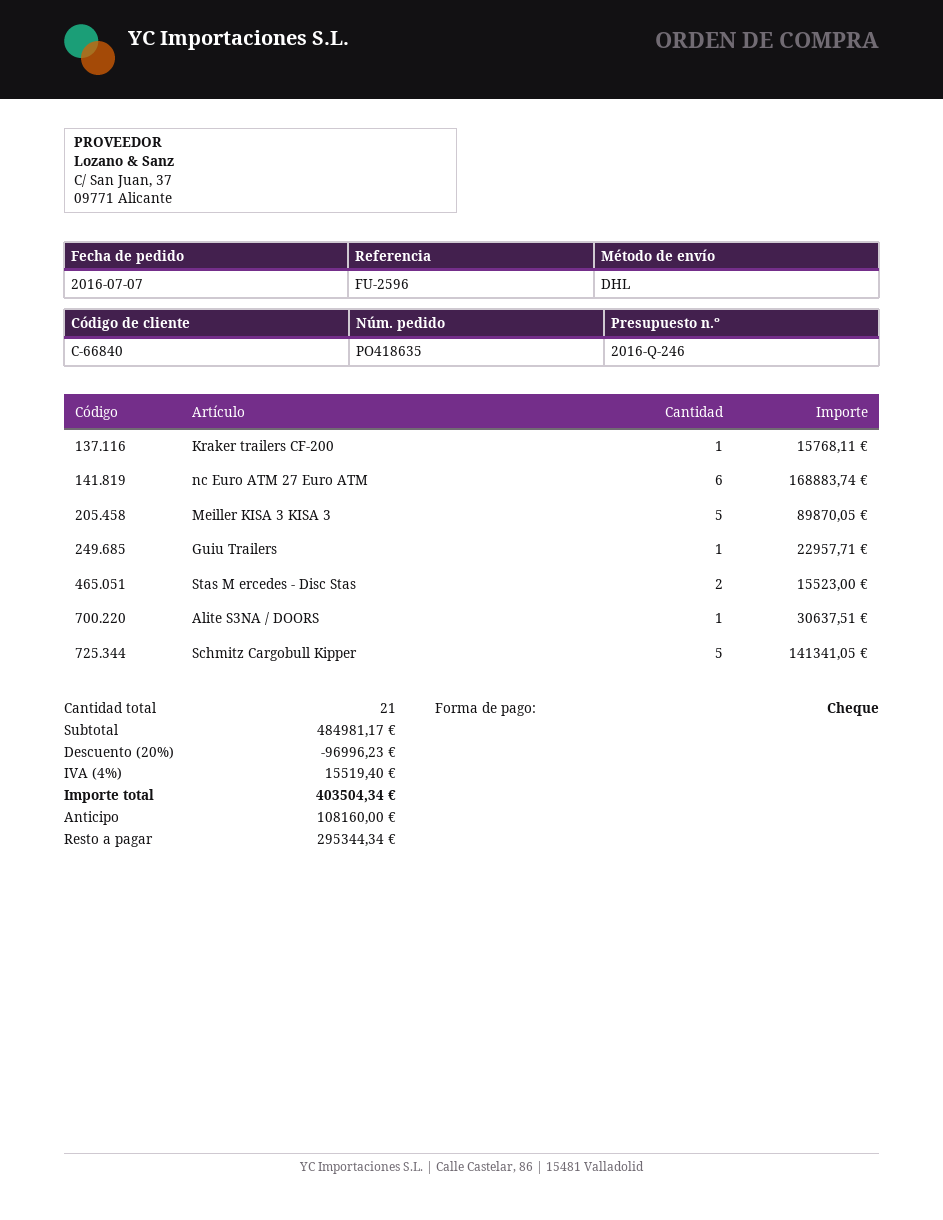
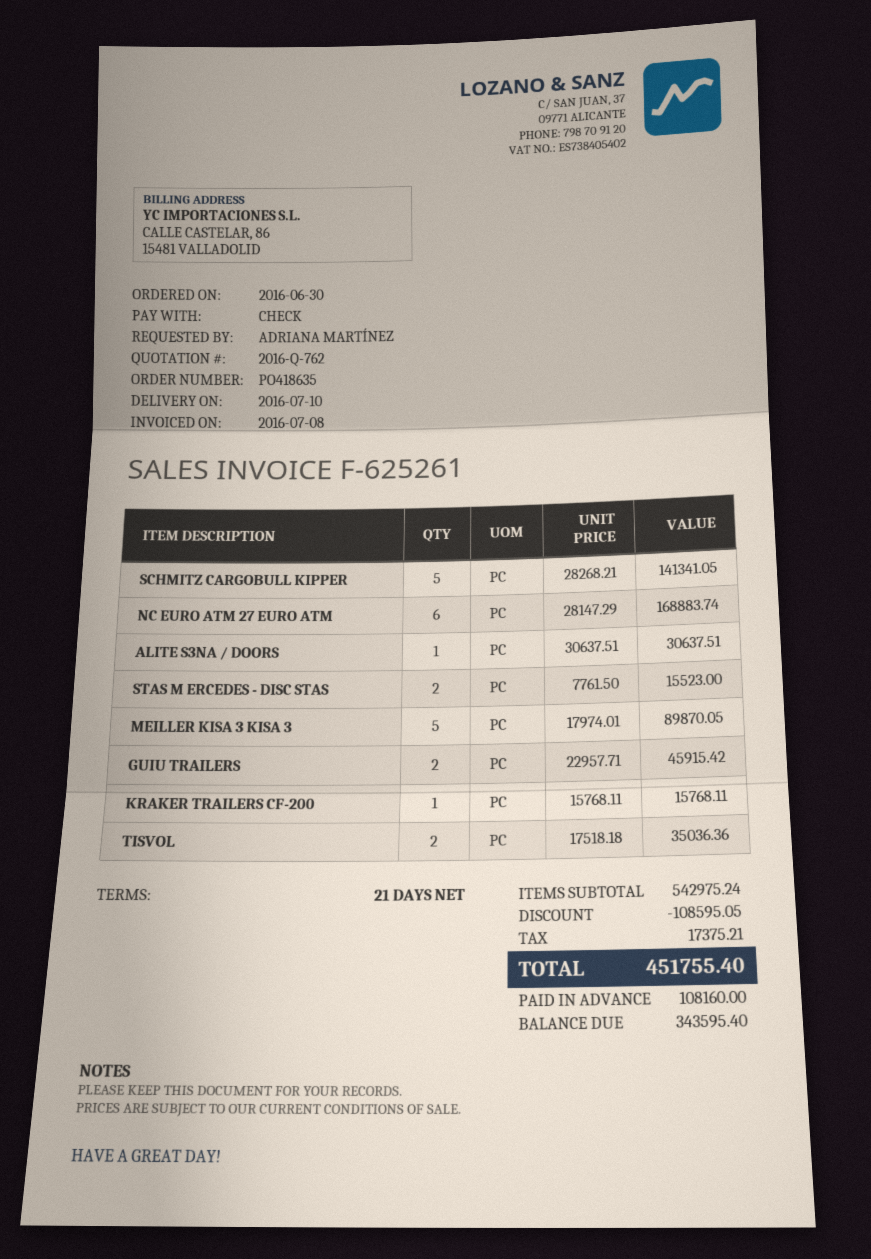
quote number: 2016-Q-246 -> 2016-Q-762
order date: 2016-07-07 -> 2016-06-30
Guiu Trailers: 1 for 22957.71 -> 2 for 45915.42
TISVOL: none -> 2 for 35036.36
subtotal: 484981.17 -> 542975.24
discount: 96996.23 -> 108595.05
tax: 15519.40 -> 17375.21
total: 403504.34 -> 451755.40
balance: 295344.34 -> 343595.40

